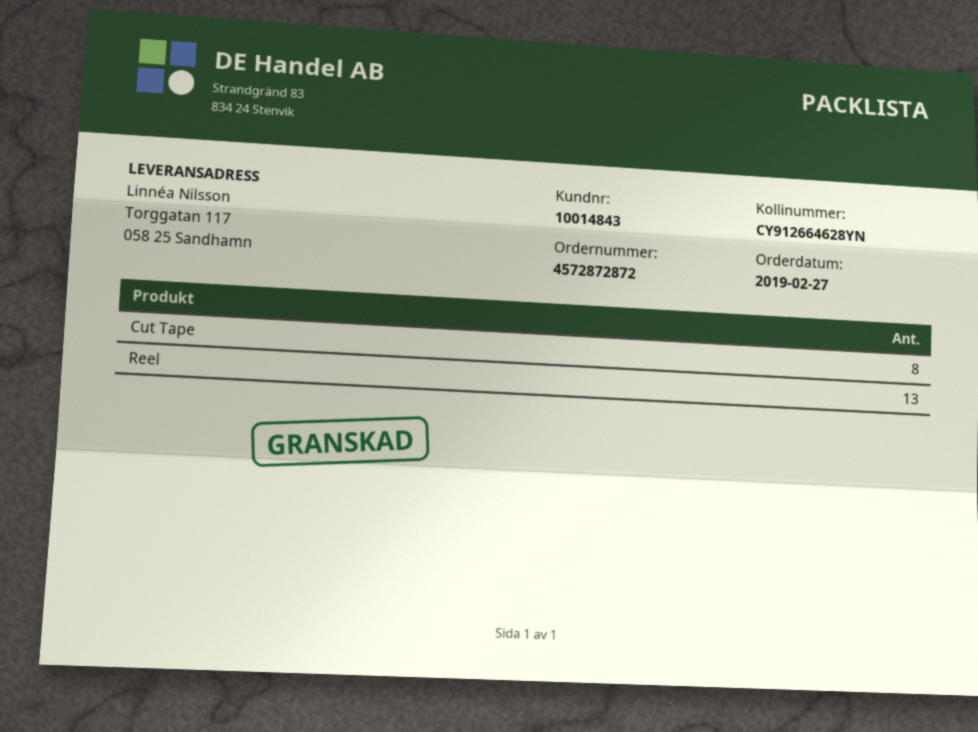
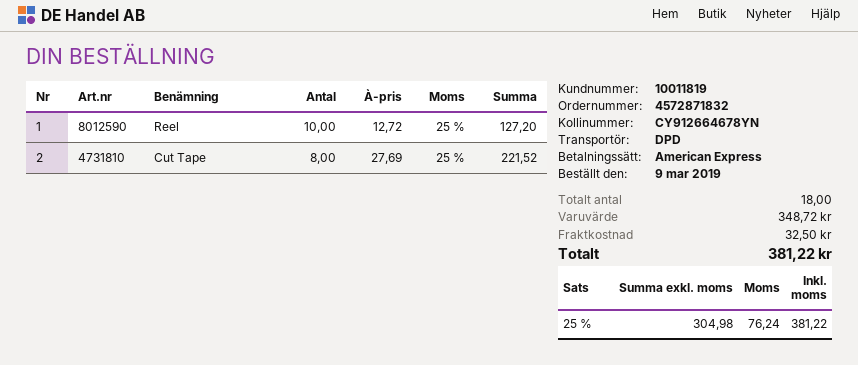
order number: 4572872872 -> 4572871832
order date: 2019-02-27 -> 2019-03-09
customer number: 10014843 -> 10011819
tracking number: CY912664628YN -> CY912664678YN
Reel: 13 -> 10

